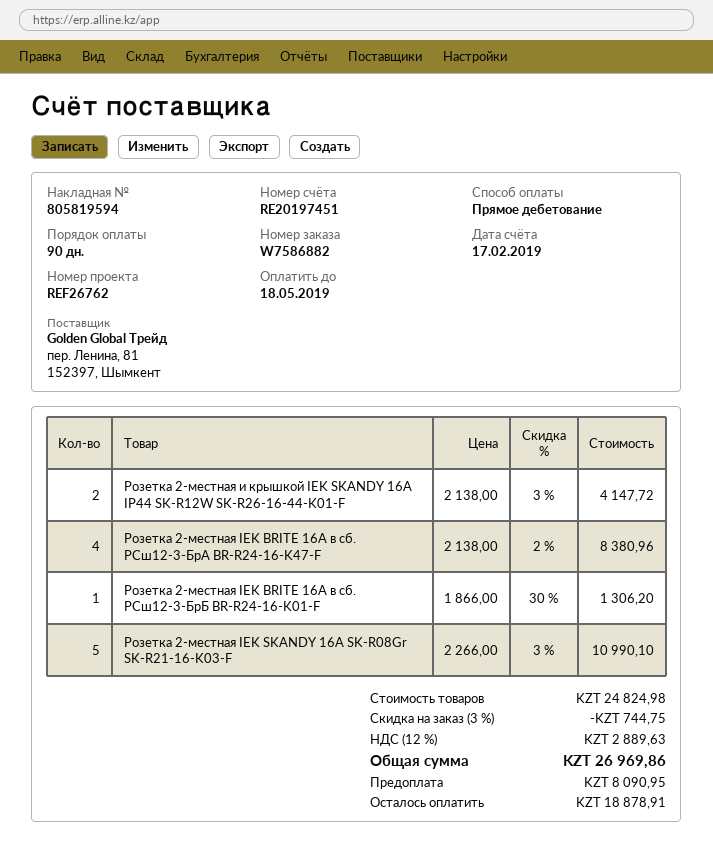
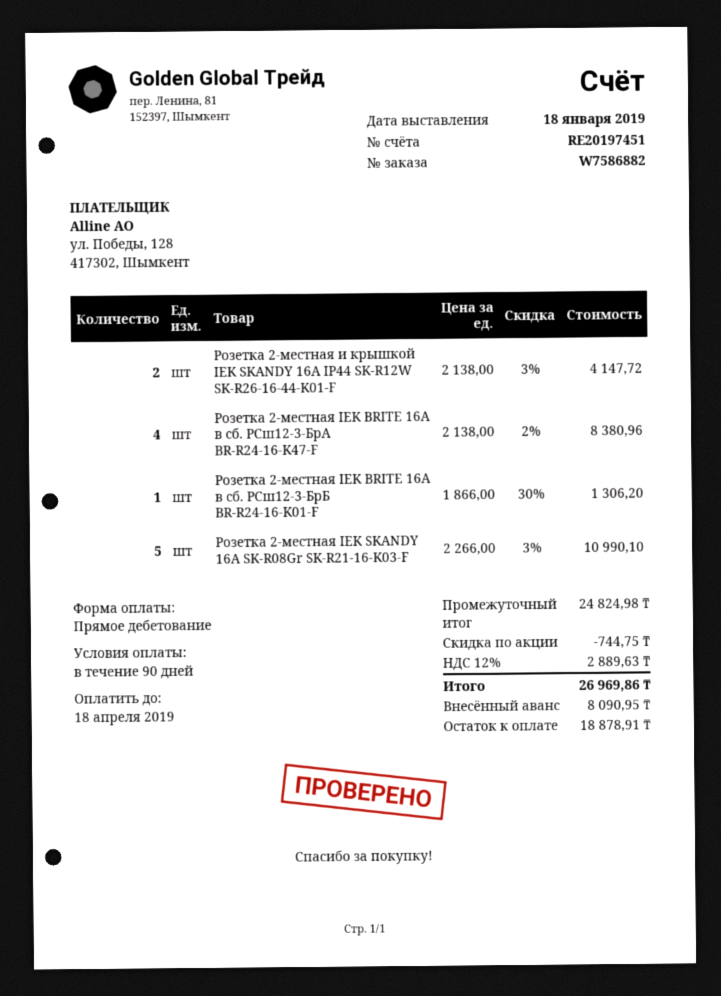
invoice date: 2019-02-17 -> 2019-01-18
due date: 2019-05-18 -> 2019-04-18

